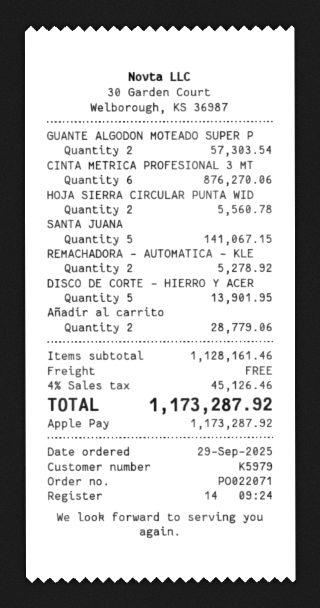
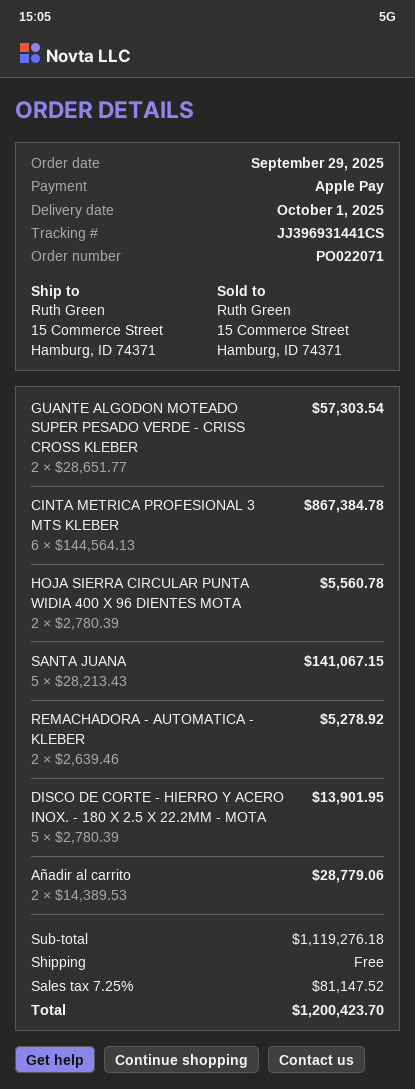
CINTA METRICA PROFESIONAL 3 MT: 6 for 876270.06 -> 6 for 867384.78
subtotal: 1128161.46 -> 1119276.18
tax: 4% = 45126.46 -> 7.25% = 81147.52
total: 1173287.92 -> 1200423.70

